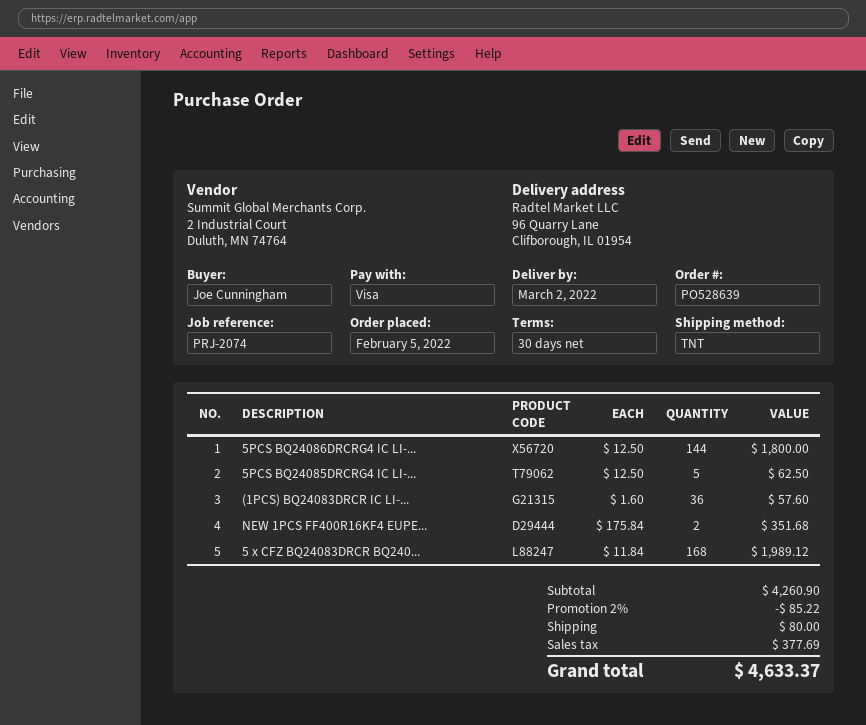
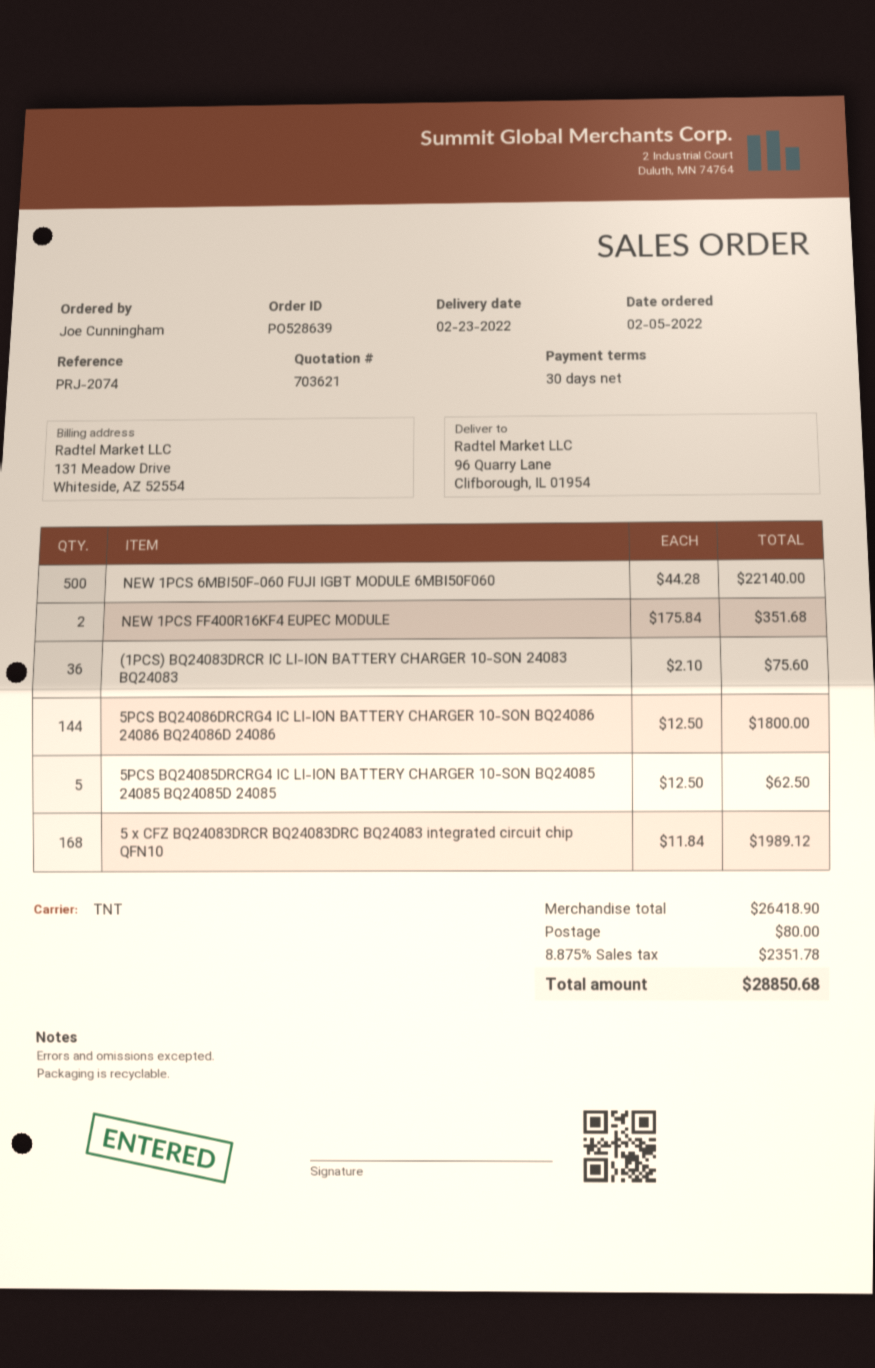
delivery date: 2022-03-02 -> 2022-02-23
(1PCS) BQ24083DRCR IC LI-...: 36 x 1.60 = 57.60 -> 36 x 2.10 = 75.60
NEW 1PCS 6MBI50F-060 FUJI IGBT MODULE 6MBI50F060: none -> 500 x 44.28 = 22140.00
subtotal: 4260.90 -> 26418.90
discount: 2% = 85.22 -> none
tax: 377.69 -> 2351.78
total: 4633.37 -> 28850.68

